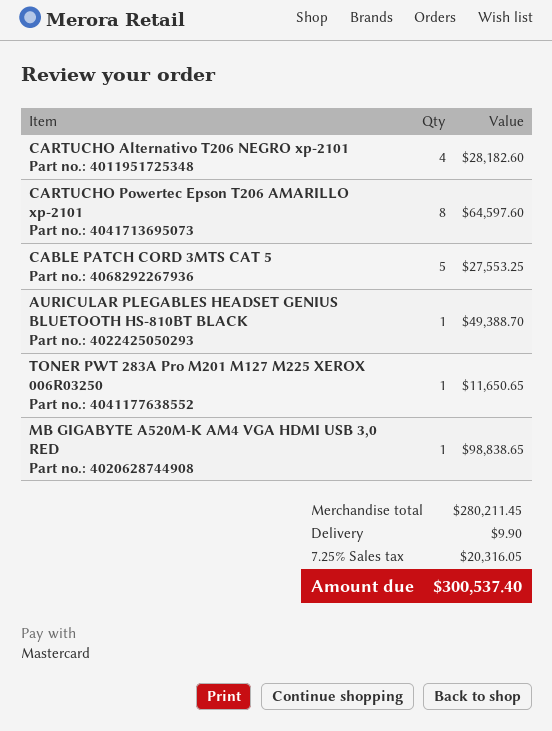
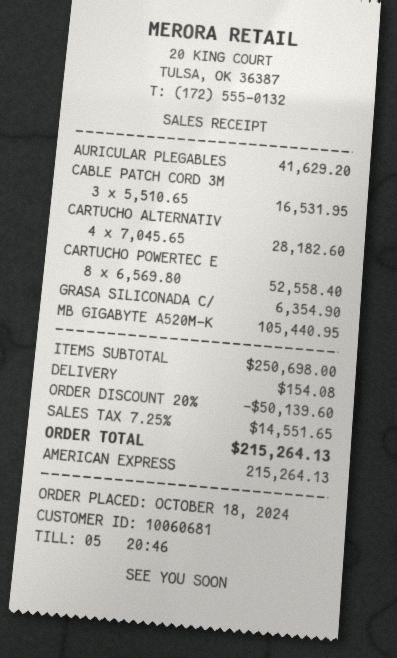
payment method: Mastercard -> American Express
CARTUCHO Powertec Epson T206 AMARILLO xp-2101: 8 for 64597.60 -> 8 for 52558.40
CABLE PATCH CORD 3MTS CAT 5: 5 for 27553.25 -> 3 for 16531.95
AURICULAR PLEGABLES HEADSET GENIUS BLUETOOTH HS-810BT BLACK: 1 for 49388.70 -> 1 for 41629.20
TONER PWT 283A Pro M201 M127 M225 XEROX 006R03250: 1 for 11650.65 -> none
MB GIGABYTE A520M-K AM4 VGA HDMI USB 3,0 RED: 1 for 98838.65 -> 1 for 105440.95
GRASA SILICONADA C/: none -> 1 for 6354.90
subtotal: 280211.45 -> 250698.00
discount: none -> 20% = 50139.60
shipping: 9.90 -> 154.08
tax: 7.25% = 20316.05 -> 7.25% = 14551.65
total: 300537.40 -> 215264.13

